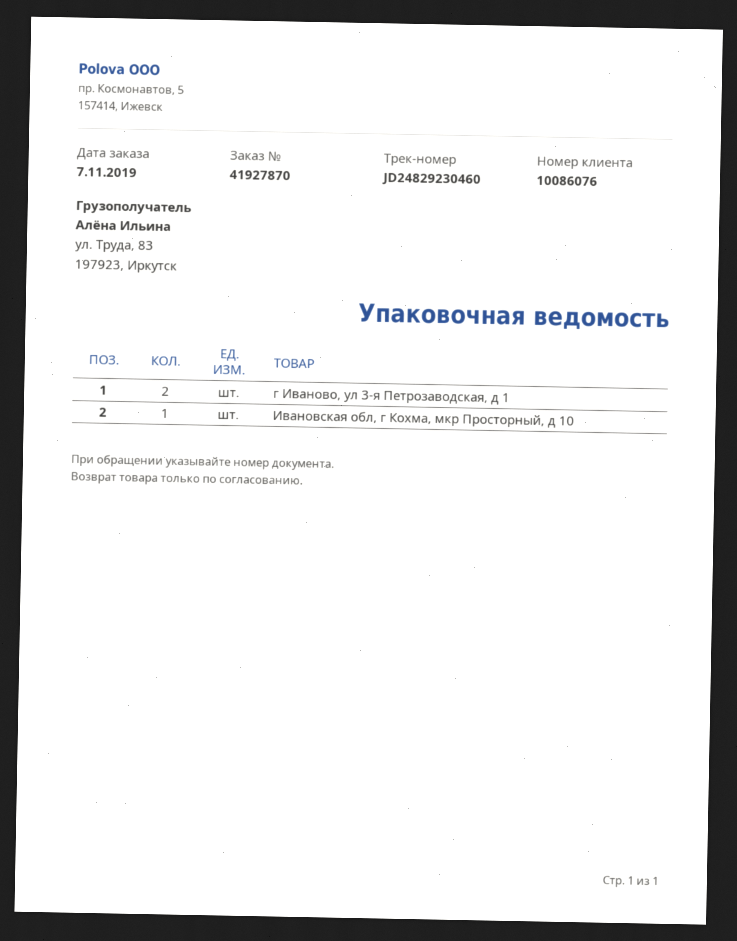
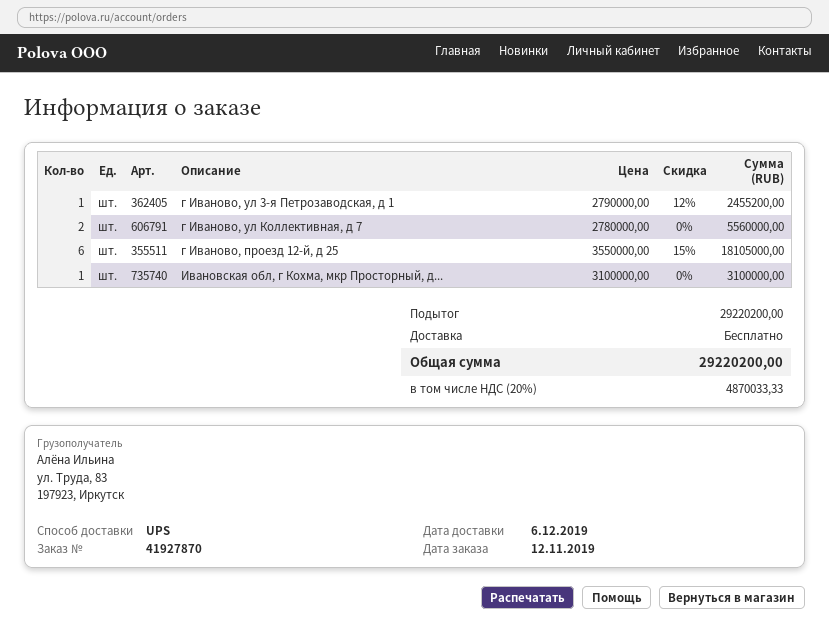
order date: 2019-11-07 -> 2019-11-12
г Иваново, ул 3-я Петрозаводская, д 1: 2 -> 1
г Иваново, ул Коллективная, д 7: none -> 2
г Иваново, проезд 12-й, д 25: none -> 6

